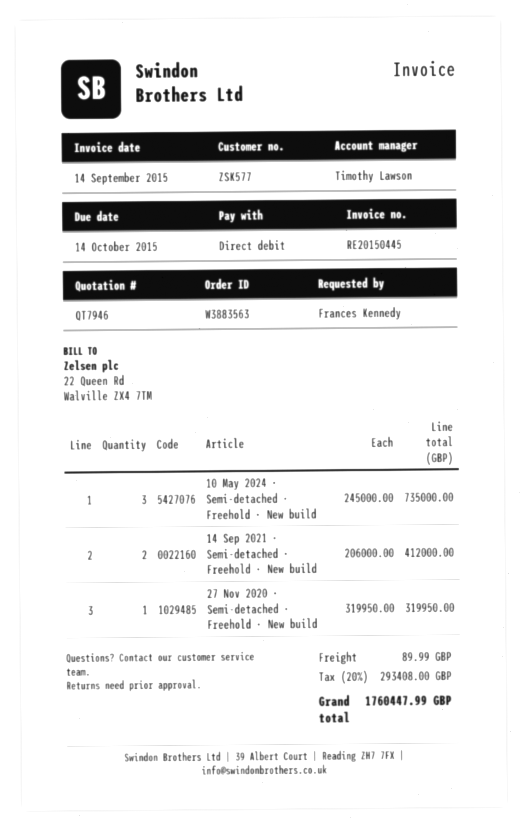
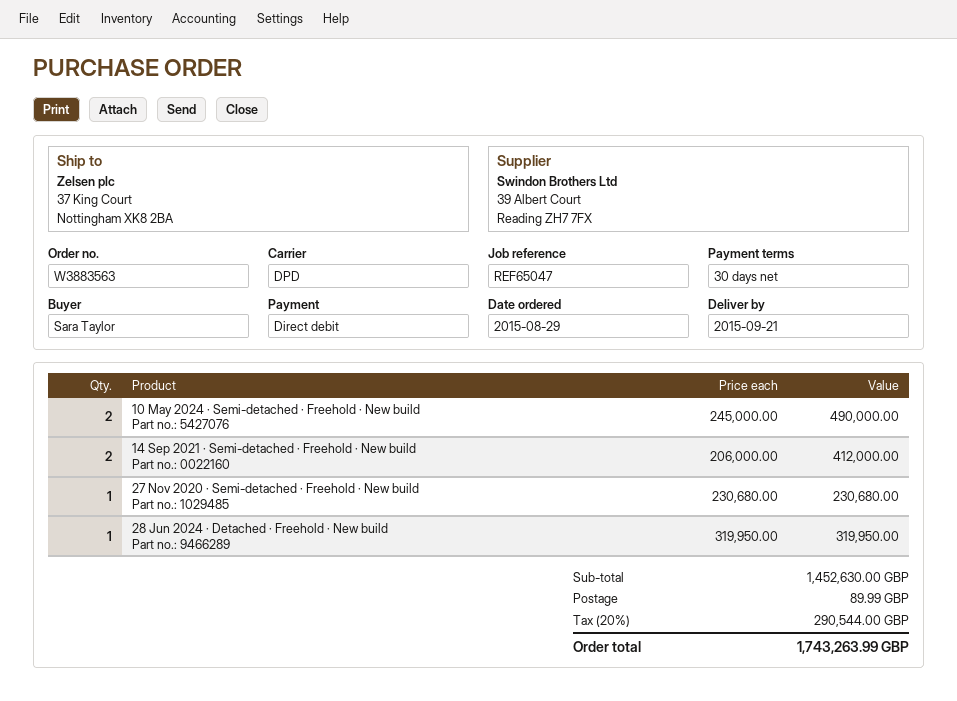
ordered by: Frances Kennedy -> Sara Taylor
10 May 2024 · Semi-detached · Freehold · New build: 3 x 245000.00 = 735000.00 -> 2 x 245000.00 = 490000.00
27 Nov 2020 · Semi-detached · Freehold · New build: 1 x 319950.00 = 319950.00 -> 1 x 230680.00 = 230680.00
28 Jun 2024 · Detached · Freehold · New build: none -> 1 x 319950.00 = 319950.00
tax: 20% = 293408.00 -> 20% = 290544.00
total: 1760447.99 -> 1743263.99

